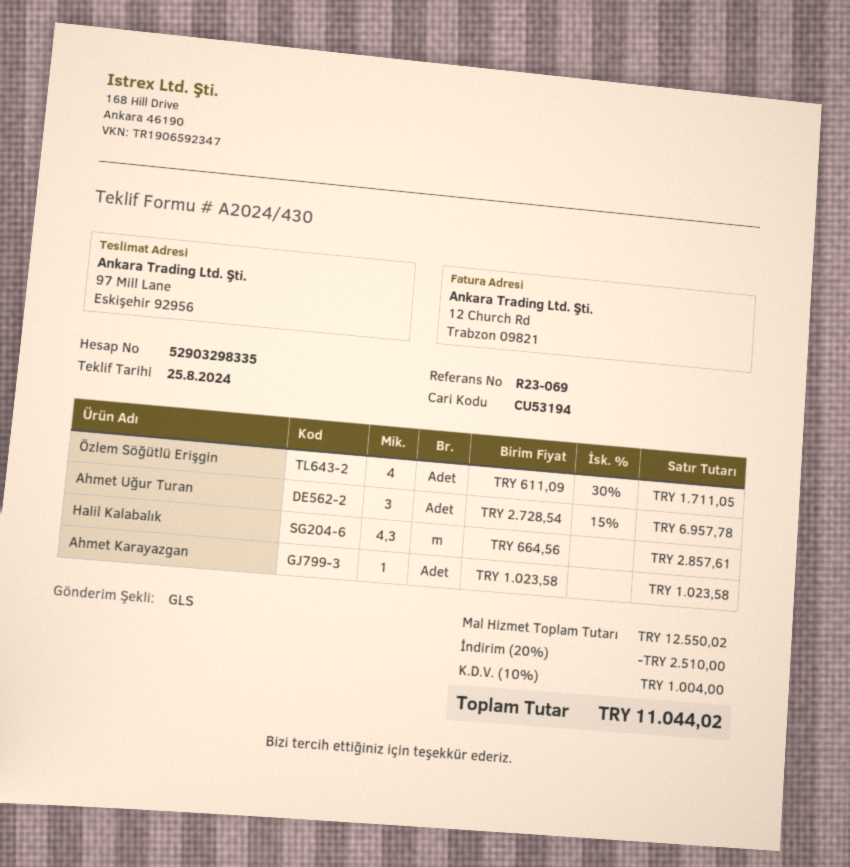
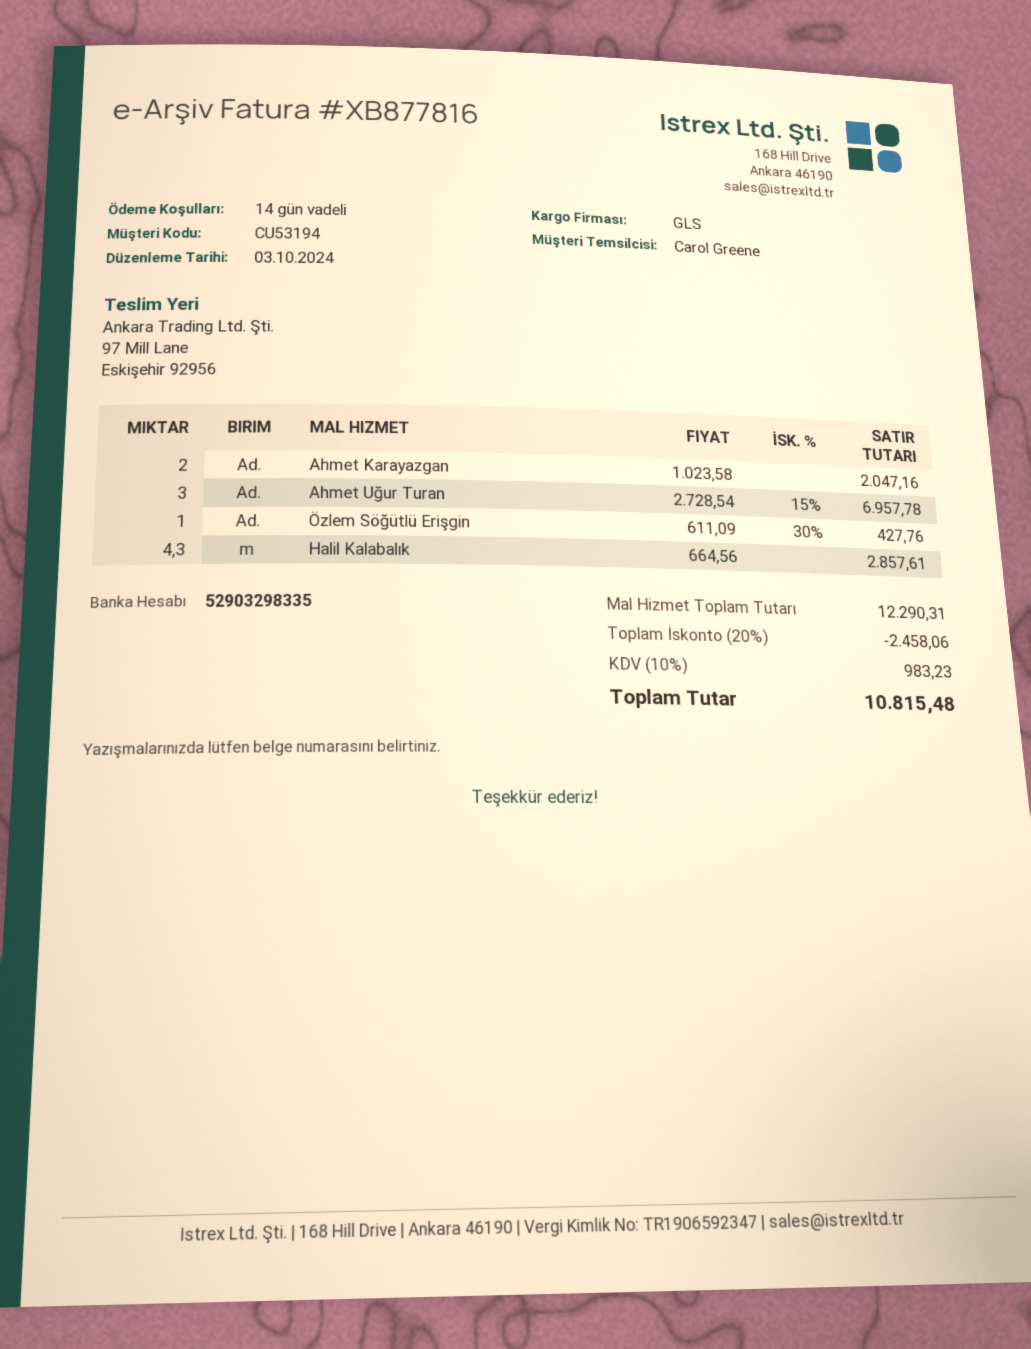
Özlem Söğütlü Erişgin: 4 x 611.09 - 30% = 1711.05 -> 1 x 611.09 - 30% = 427.76
Ahmet Karayazgan: 1 x 1023.58 = 1023.58 -> 2 x 1023.58 = 2047.16
subtotal: 12550.02 -> 12290.31
discount: 20% = 2510.00 -> 20% = 2458.06
tax: 10% = 1004.00 -> 10% = 983.23
total: 11044.02 -> 10815.48

